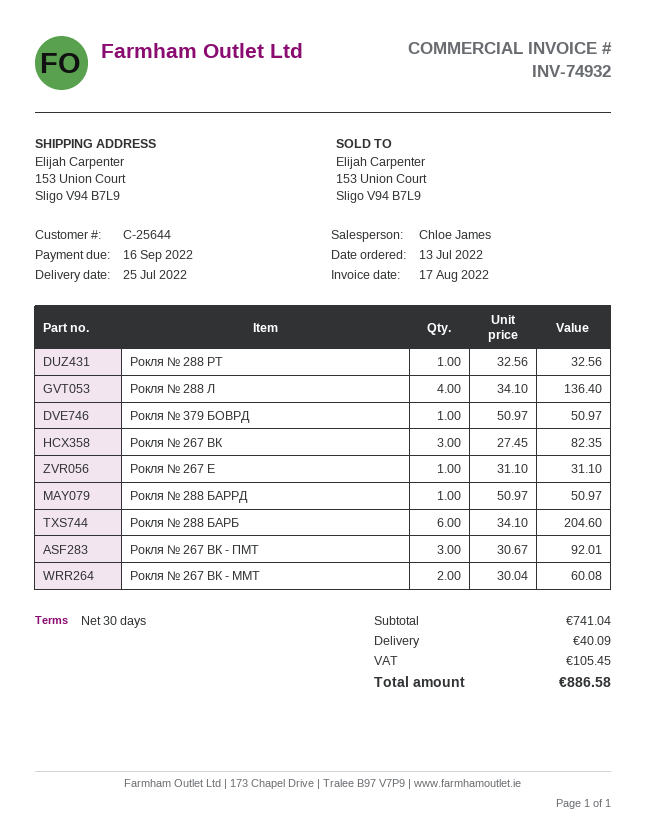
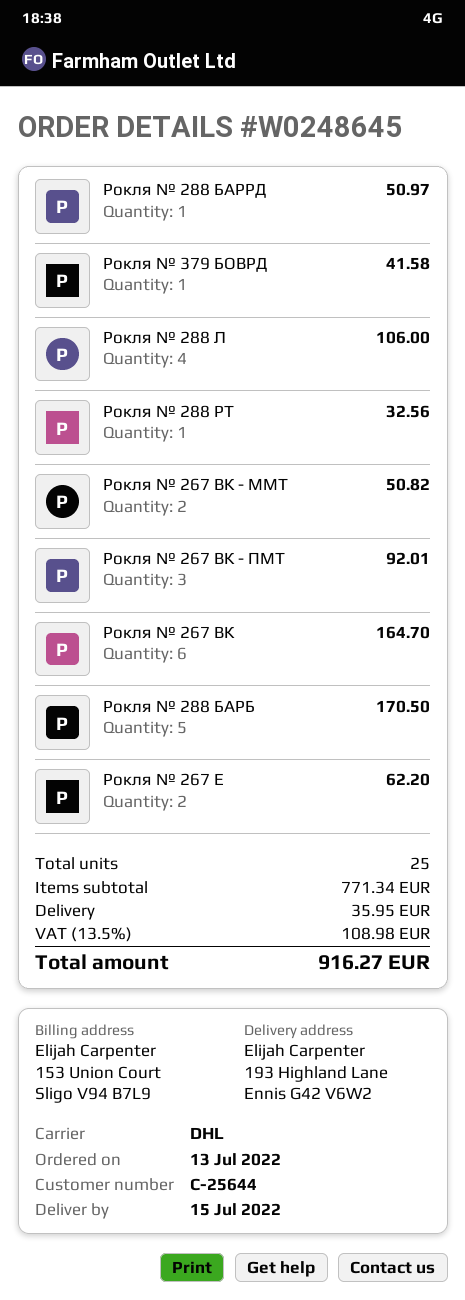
delivery date: 2022-07-25 -> 2022-07-15
ship to: 153 Union Court, Sligo V94 B7L9 -> 193 Highland Lane, Ennis G42 V6W2
Рокля № 288 Л: 4 for 136.40 -> 4 for 106.00
Рокля № 379 БОВРД: 1 for 50.97 -> 1 for 41.58
Рокля № 267 ВК: 3 for 82.35 -> 6 for 164.70
Рокля № 267 Е: 1 for 31.10 -> 2 for 62.20
Рокля № 288 БАРБ: 6 for 204.60 -> 5 for 170.50
Рокля № 267 ВК - ММТ: 2 for 60.08 -> 2 for 50.82
subtotal: 741.04 -> 771.34
shipping: 40.09 -> 35.95
tax: 105.45 -> 108.98
total: 886.58 -> 916.27

